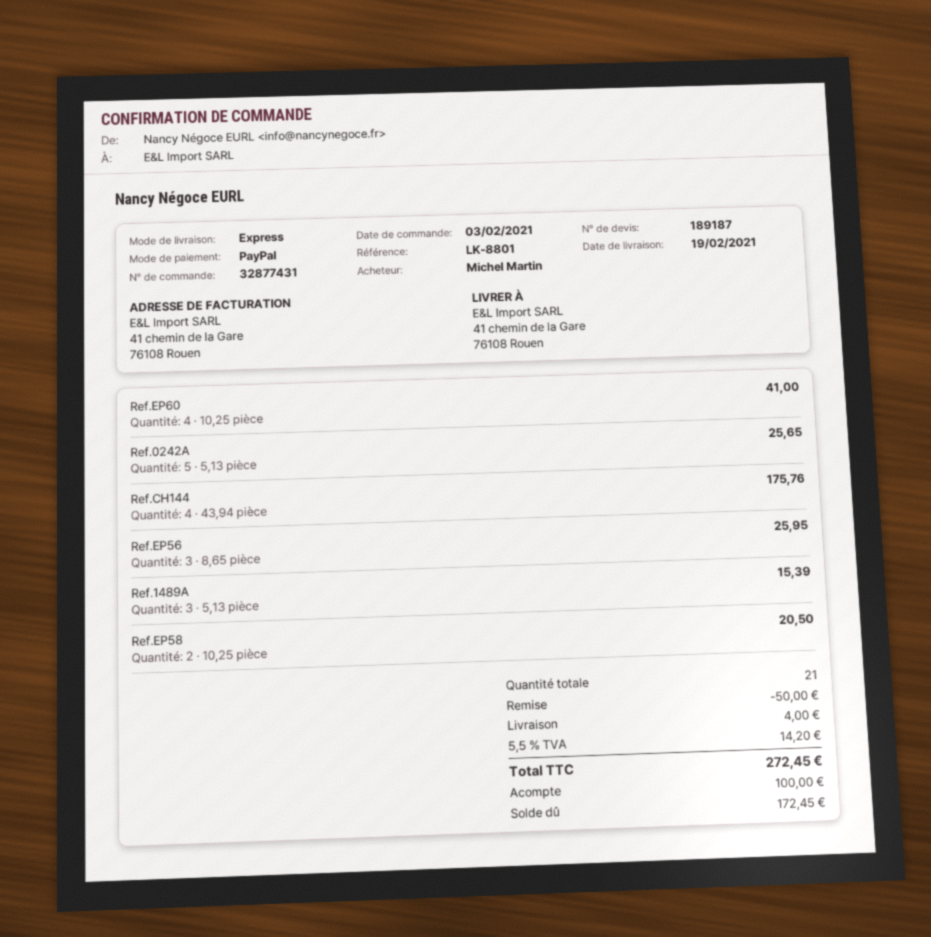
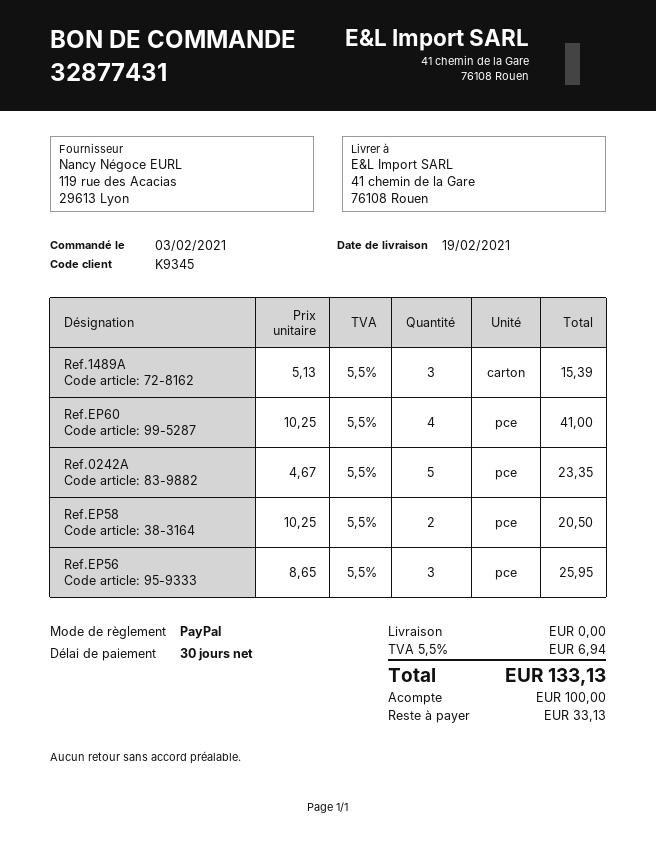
Ref.0242A: 5 x 5.13 = 25.65 -> 5 x 4.67 = 23.35
Ref.CH144: 4 x 43.94 = 175.76 -> none
discount: 50.00 -> none
shipping: 4.00 -> 0.00
tax: 5.5% = 14.20 -> 5.5% = 6.94
total: 272.45 -> 133.13
balance: 172.45 -> 33.13

